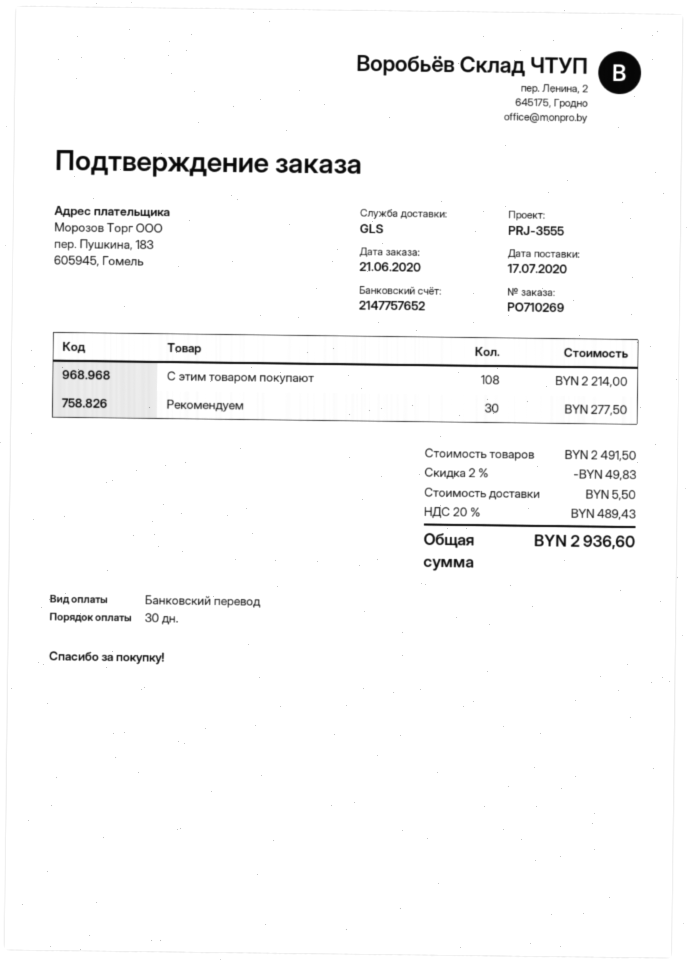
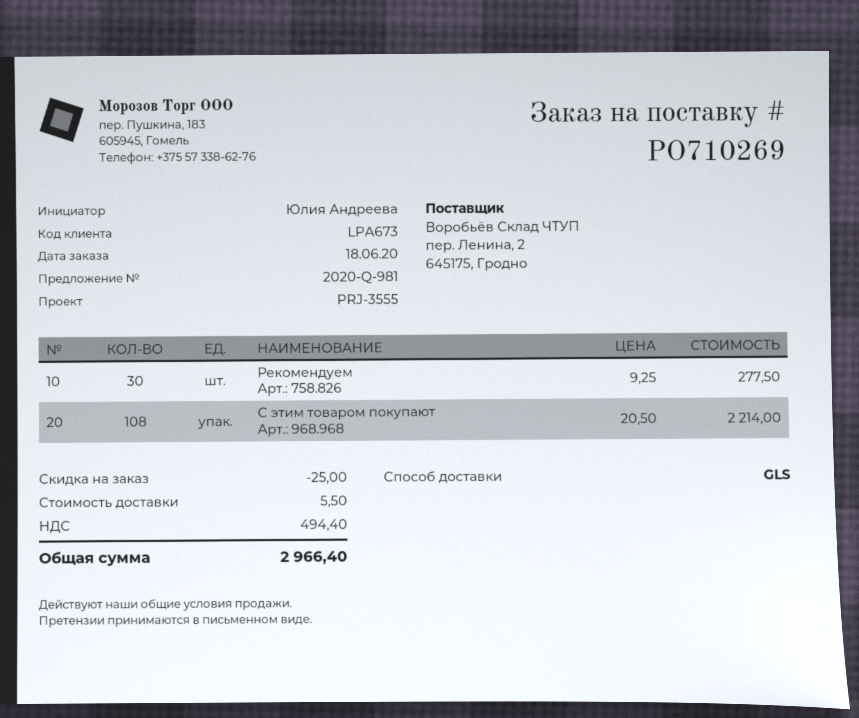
order date: 2020-06-21 -> 2020-06-18
discount: 49.83 -> 25.00
tax: 489.43 -> 494.40
total: 2936.60 -> 2966.40

